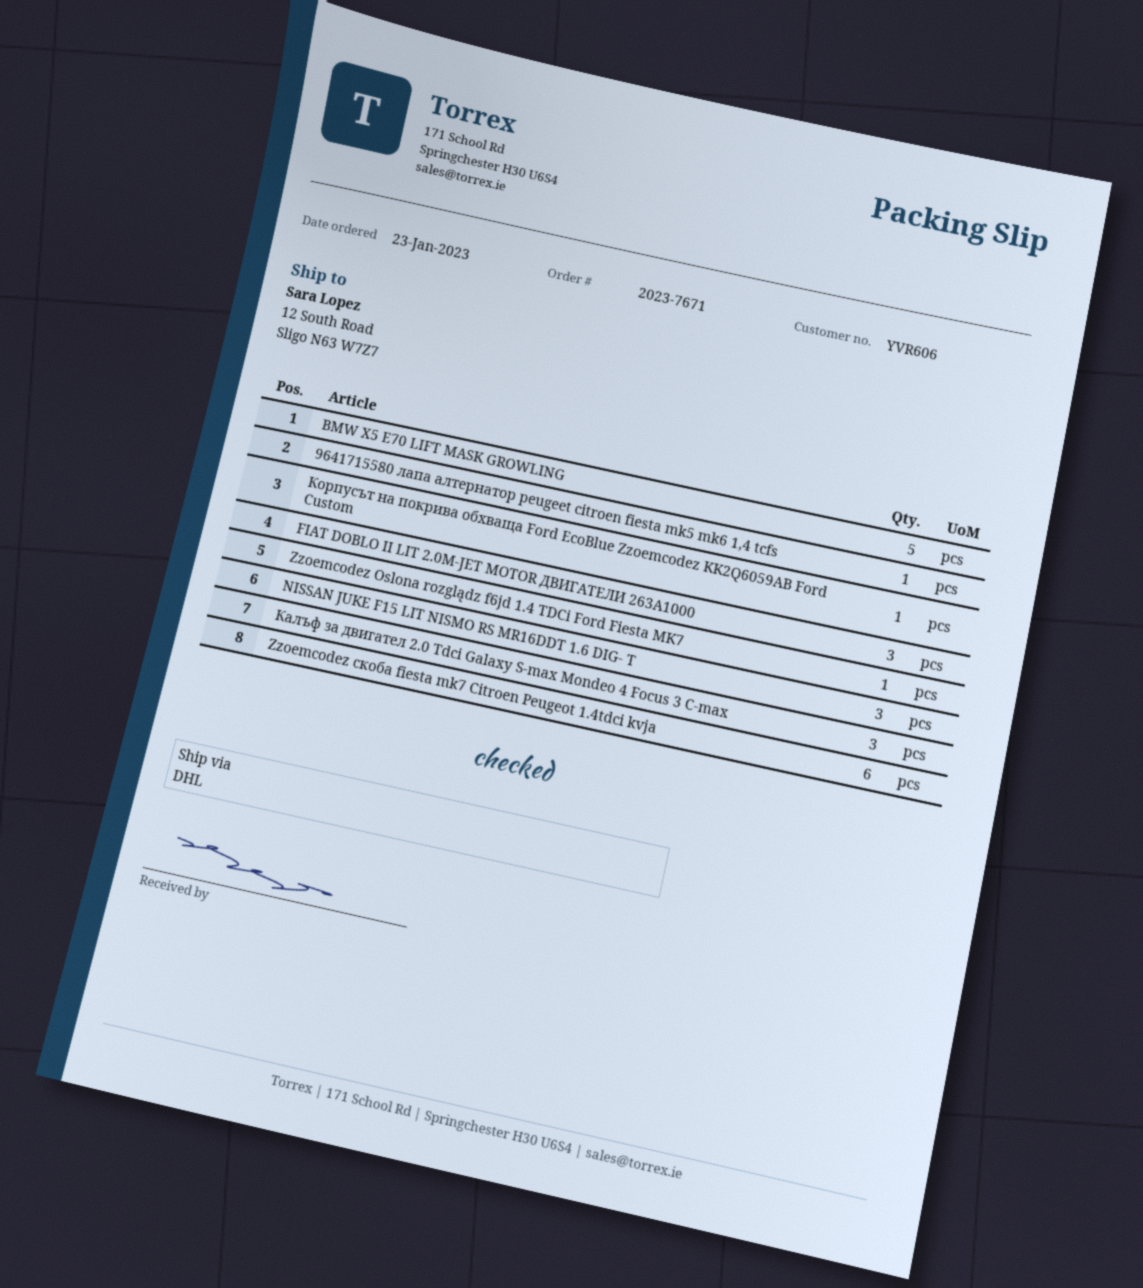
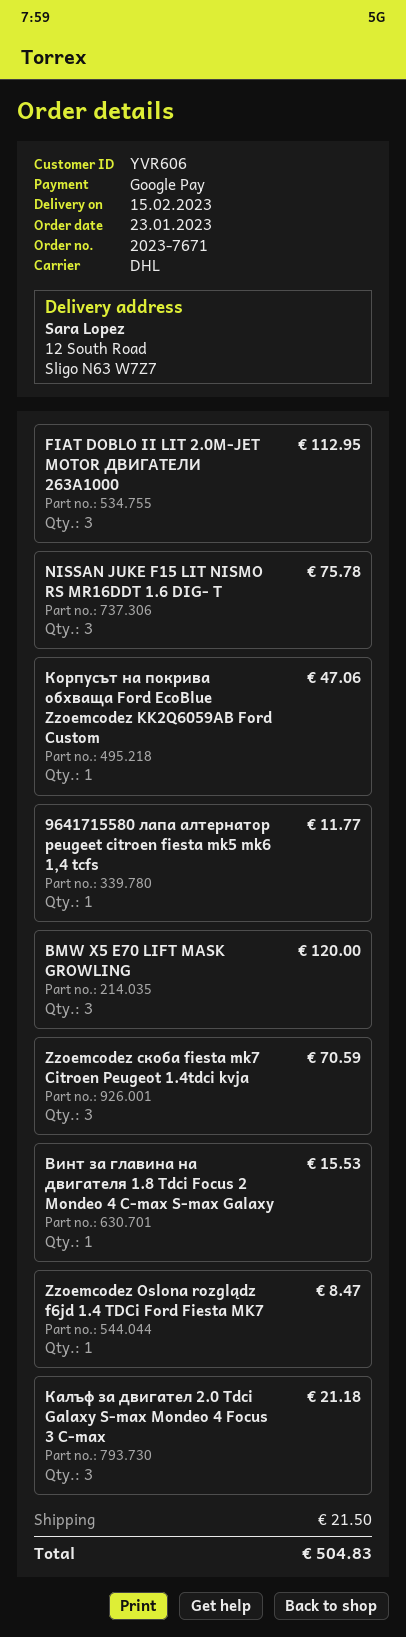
BMW X5 E70 LIFT MASK GROWLING: 5 -> 3
Zzoemcodez скоба fiesta mk7 Citroen Peugeot 1.4tdci kvja: 6 -> 3
Винт за главина на двигателя 1.8 Tdci Focus 2 Mondeo 4 C-max S-max Galaxy: none -> 1

